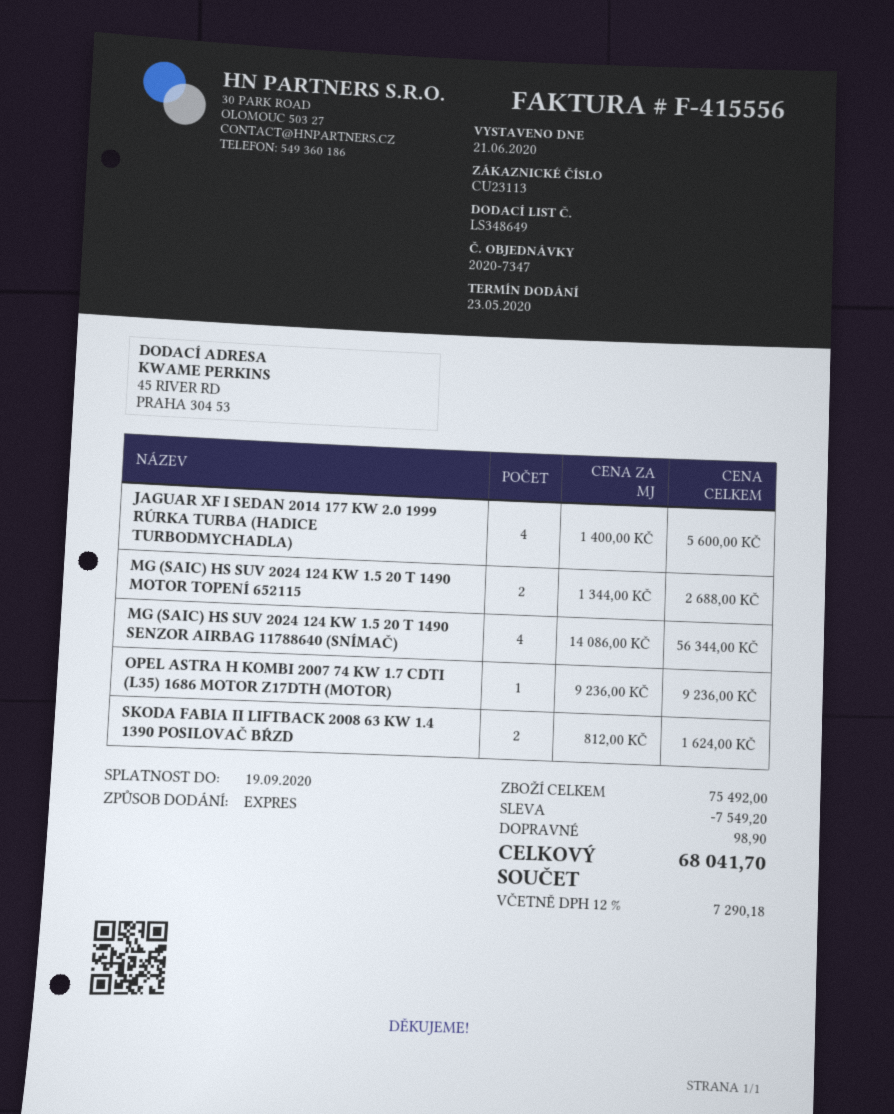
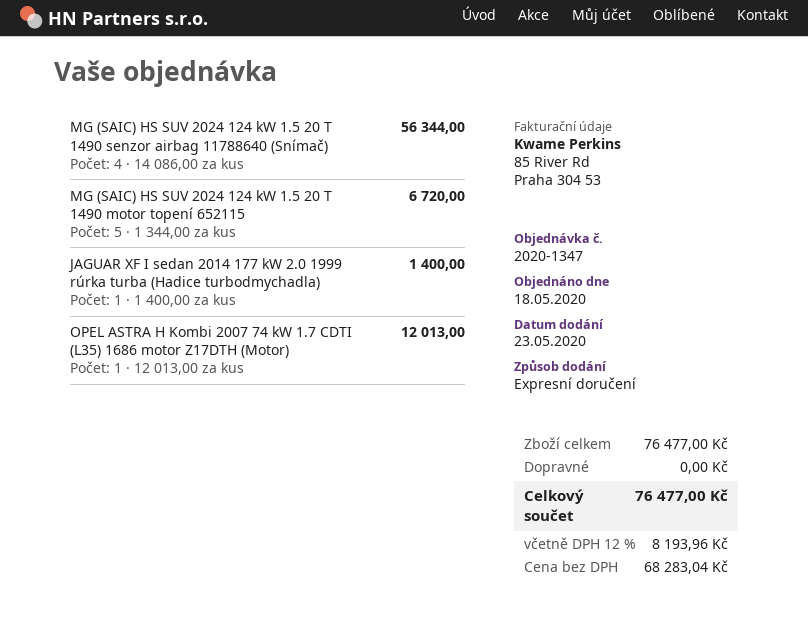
order number: 2020-7347 -> 2020-1347
JAGUAR XF I SEDAN 2014 177 KW 2.0 1999 RÚRKA TURBA (HADICE TURBODMYCHADLA): 4 x 1400.00 = 5600.00 -> 1 x 1400.00 = 1400.00
MG (SAIC) HS SUV 2024 124 KW 1.5 20 T 1490 MOTOR TOPENÍ 652115: 2 x 1344.00 = 2688.00 -> 5 x 1344.00 = 6720.00
OPEL ASTRA H KOMBI 2007 74 KW 1.7 CDTI (L35) 1686 MOTOR Z17DTH (MOTOR): 1 x 9236.00 = 9236.00 -> 1 x 12013.00 = 12013.00
SKODA FABIA II LIFTBACK 2008 63 KW 1.4 1390 POSILOVAČ BŔZD: 2 x 812.00 = 1624.00 -> none
subtotal: 75492.00 -> 76477.00
discount: 7549.20 -> none
shipping: 98.90 -> 0.00
tax: 12% = 7290.18 -> 12% = 8193.96
total: 68041.70 -> 76477.00

